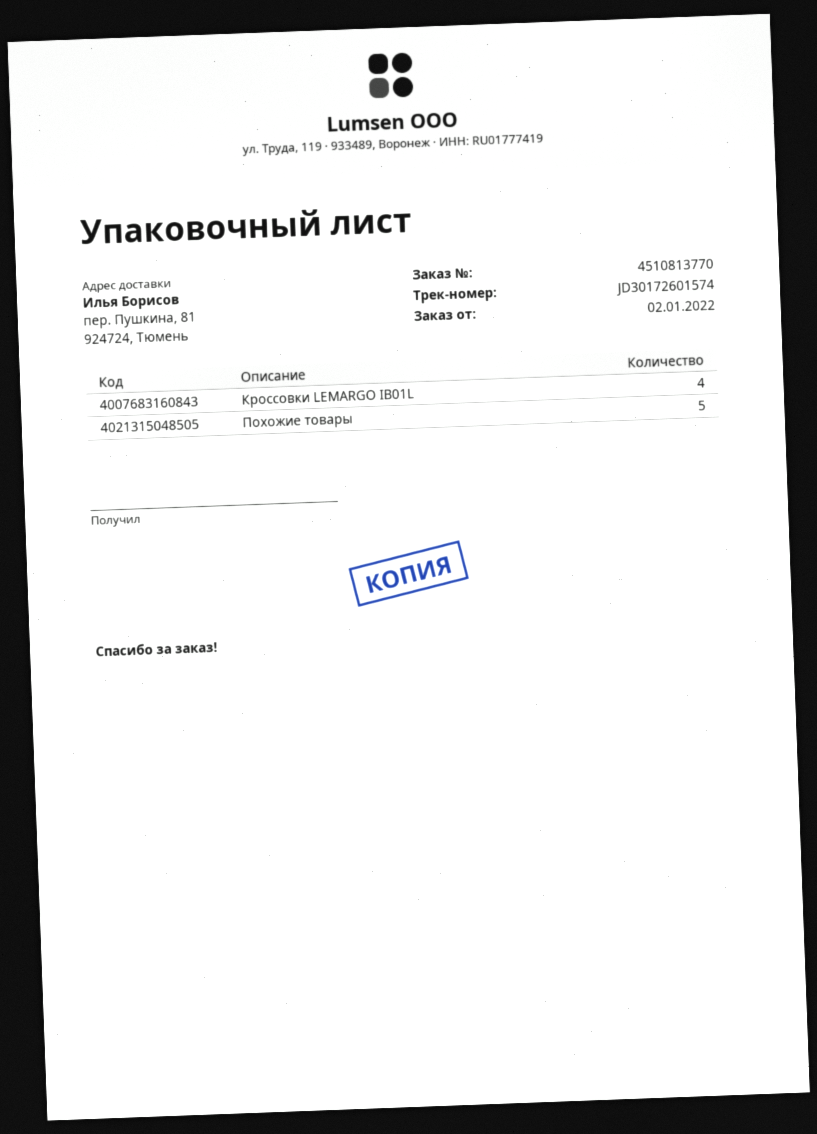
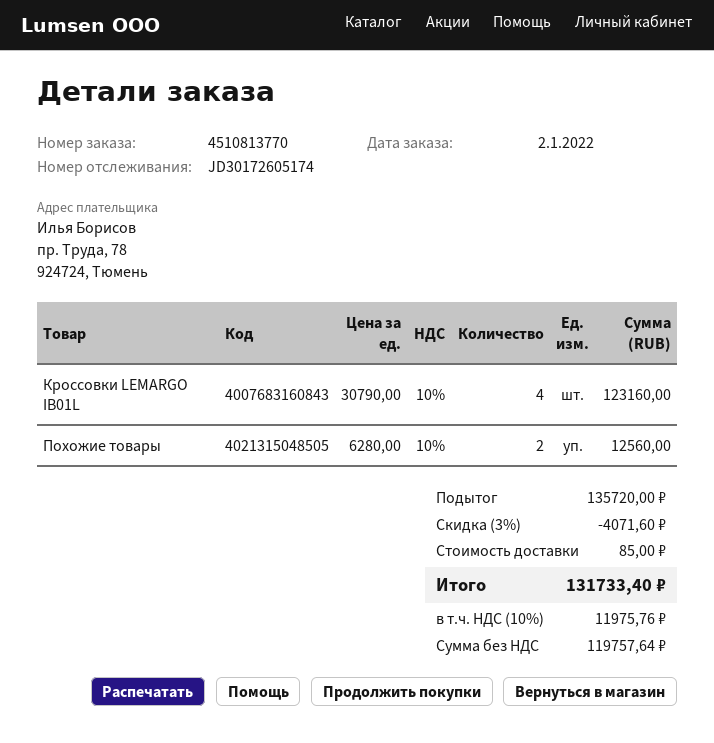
tracking number: JD30172601574 -> JD30172605174
Похожие товары: 5 -> 2

